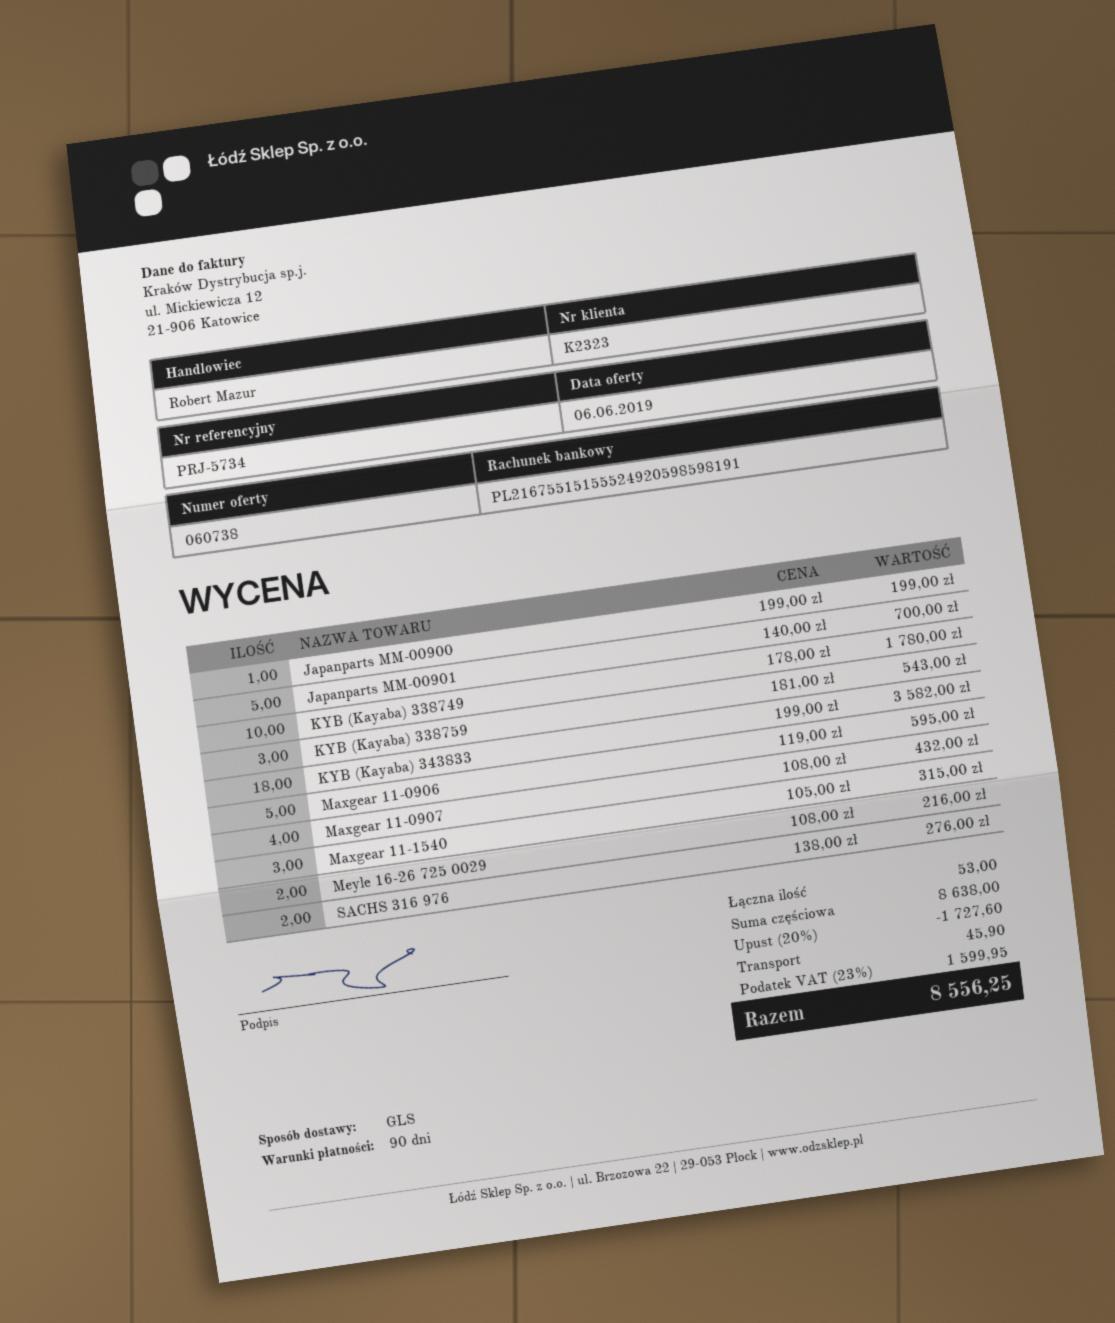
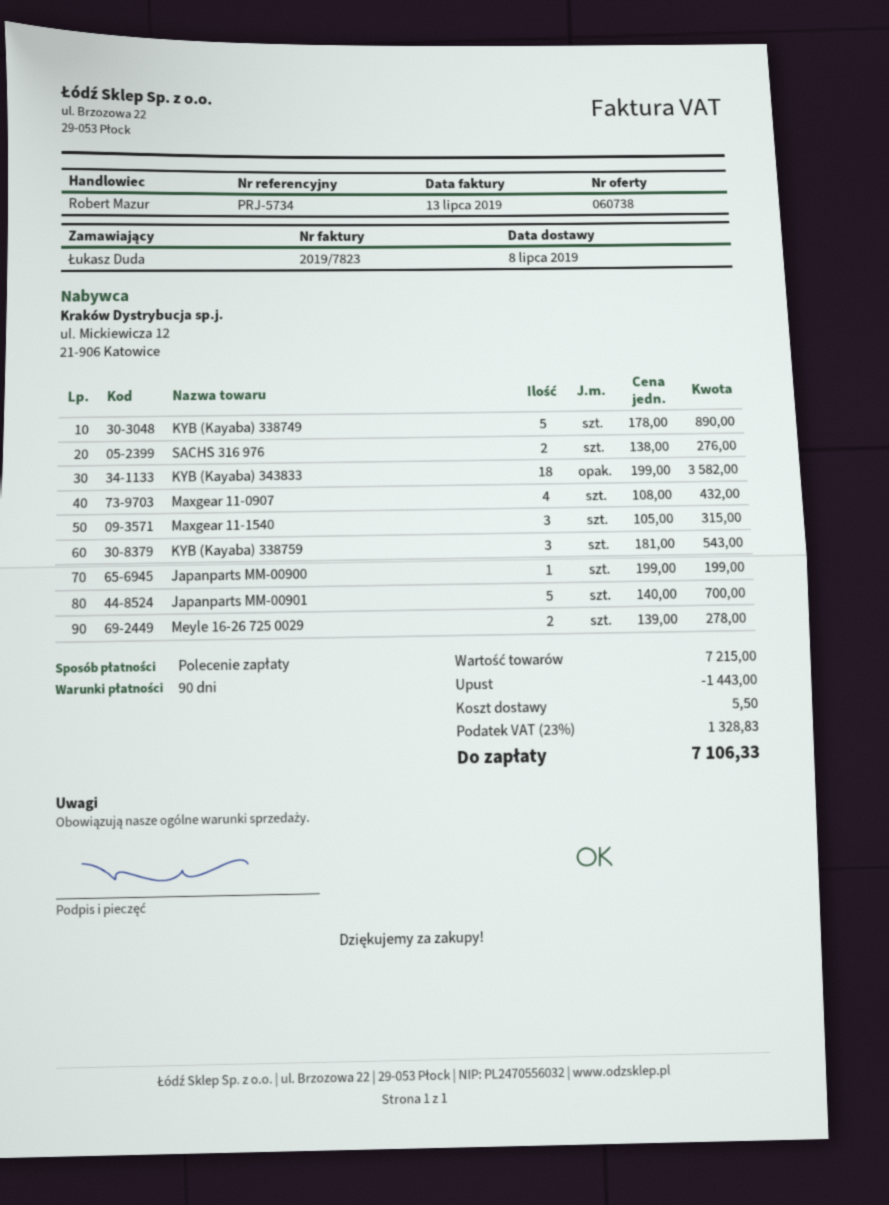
KYB (Kayaba) 338749: 10 x 178.00 = 1780.00 -> 5 x 178.00 = 890.00
Maxgear 11-0906: 5 x 119.00 = 595.00 -> none
Meyle 16-26 725 0029: 2 x 108.00 = 216.00 -> 2 x 139.00 = 278.00
subtotal: 8638.00 -> 7215.00
discount: 1727.60 -> 1443.00
shipping: 45.90 -> 5.50
tax: 23% = 1599.95 -> 23% = 1328.83
total: 8556.25 -> 7106.33

